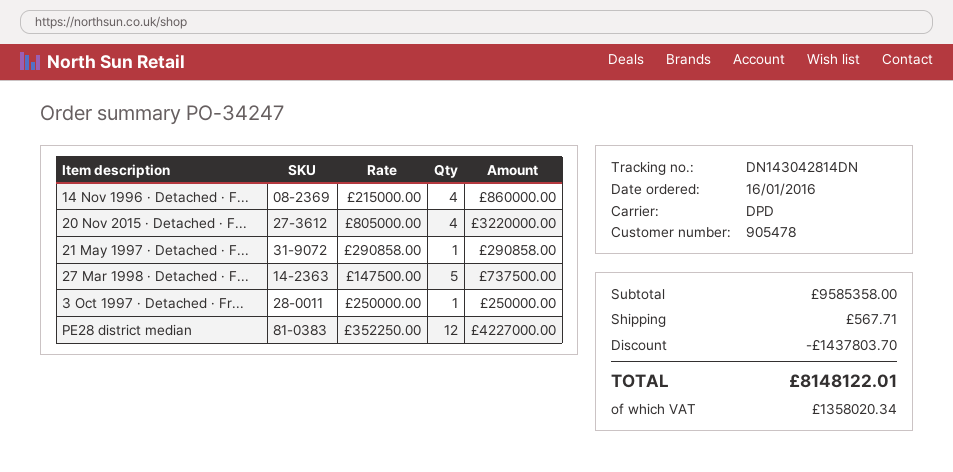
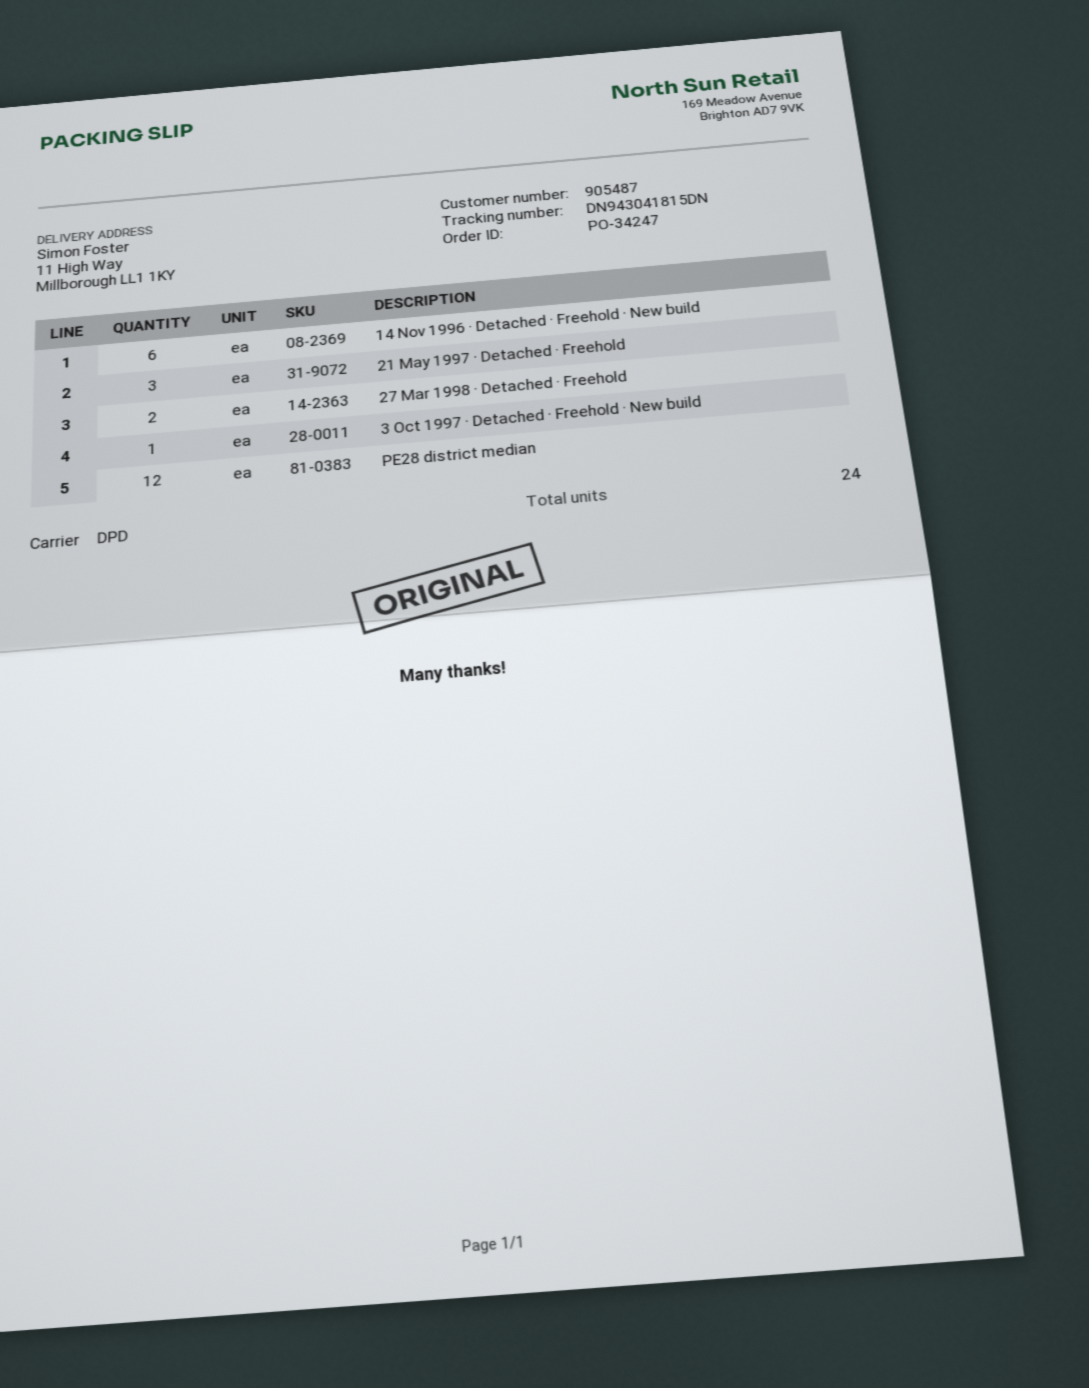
customer number: 905478 -> 905487
tracking number: DN143042814DN -> DN943041815DN
14 Nov 1996 · Detached · F...: 4 -> 6
20 Nov 2015 · Detached · F...: 4 -> none
21 May 1997 · Detached · F...: 1 -> 3
27 Mar 1998 · Detached · F...: 5 -> 2

